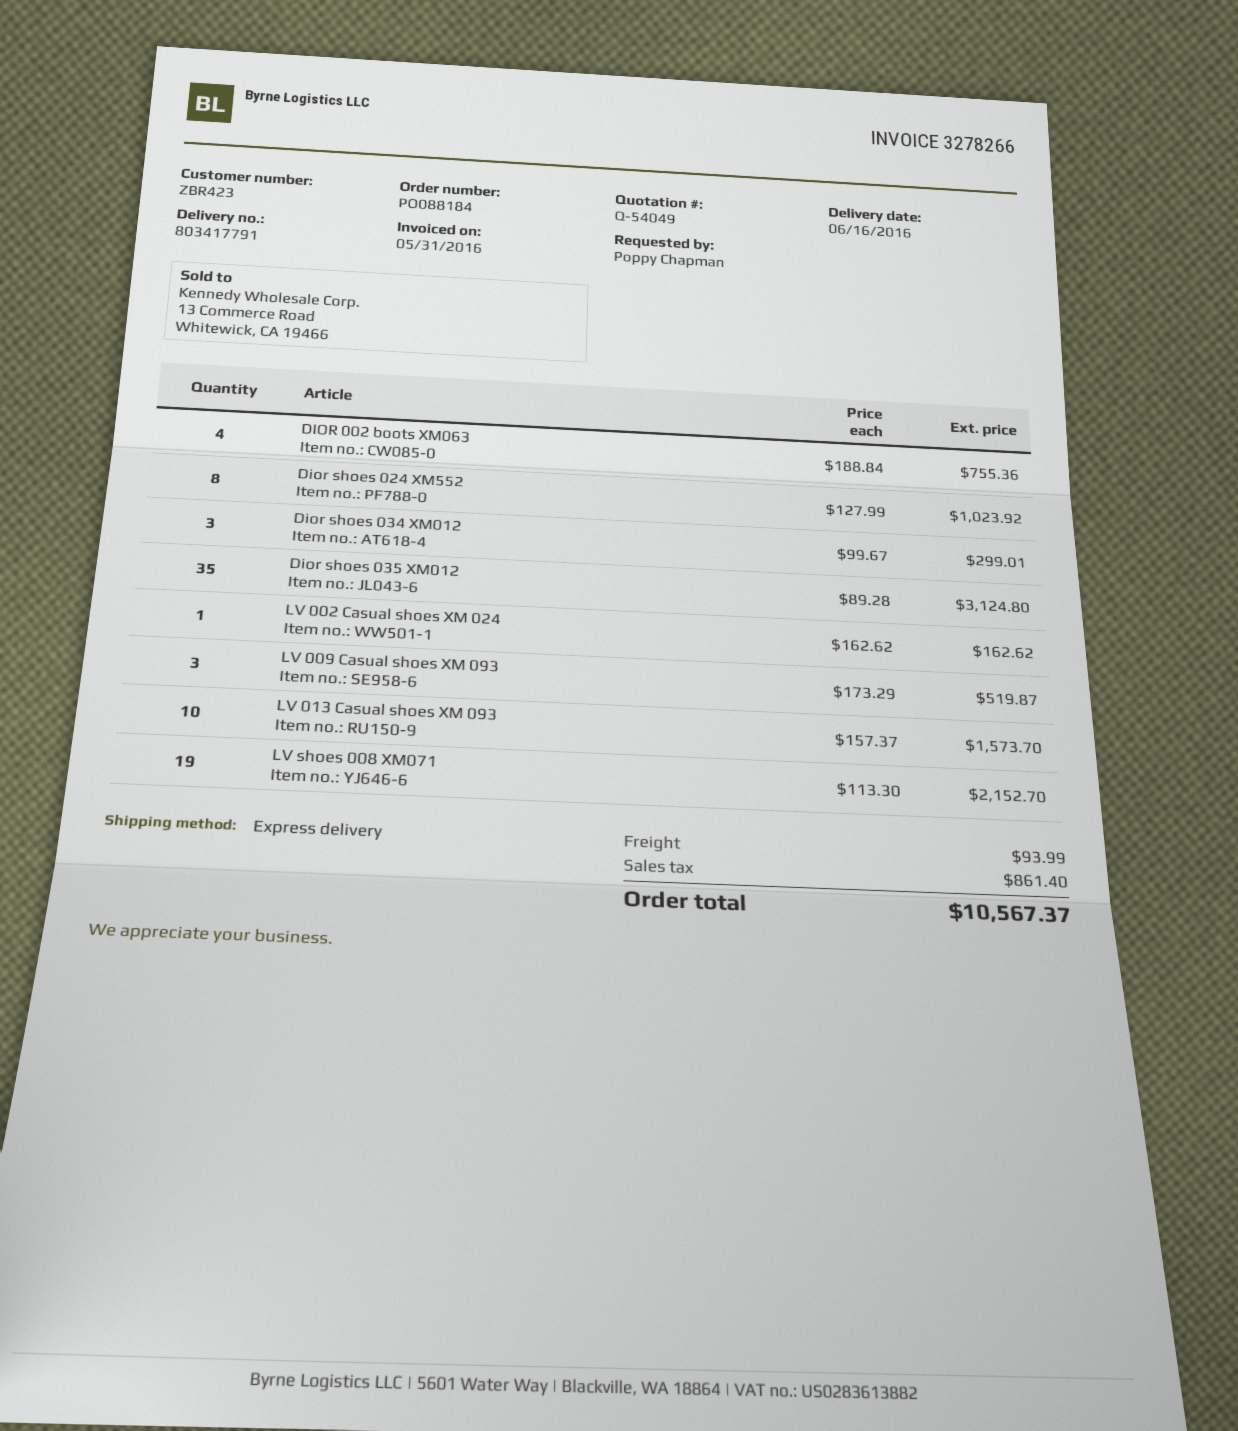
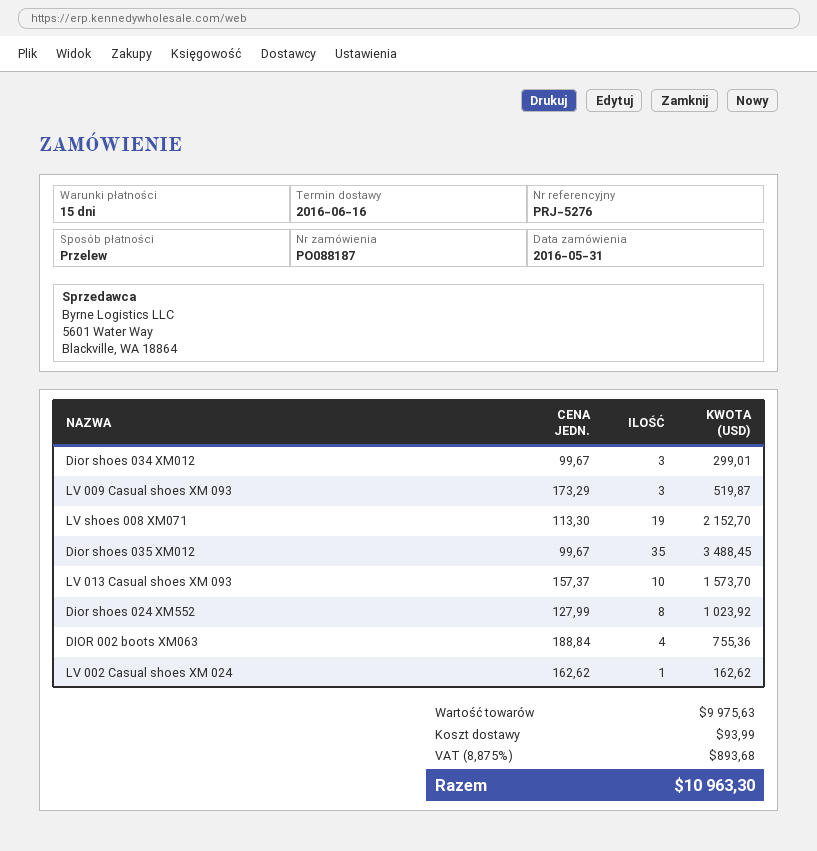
order number: PO088184 -> PO088187
Dior shoes 035 XM012: 35 x 89.28 = 3124.80 -> 35 x 99.67 = 3488.45
tax: 861.40 -> 893.68
total: 10567.37 -> 10963.30

